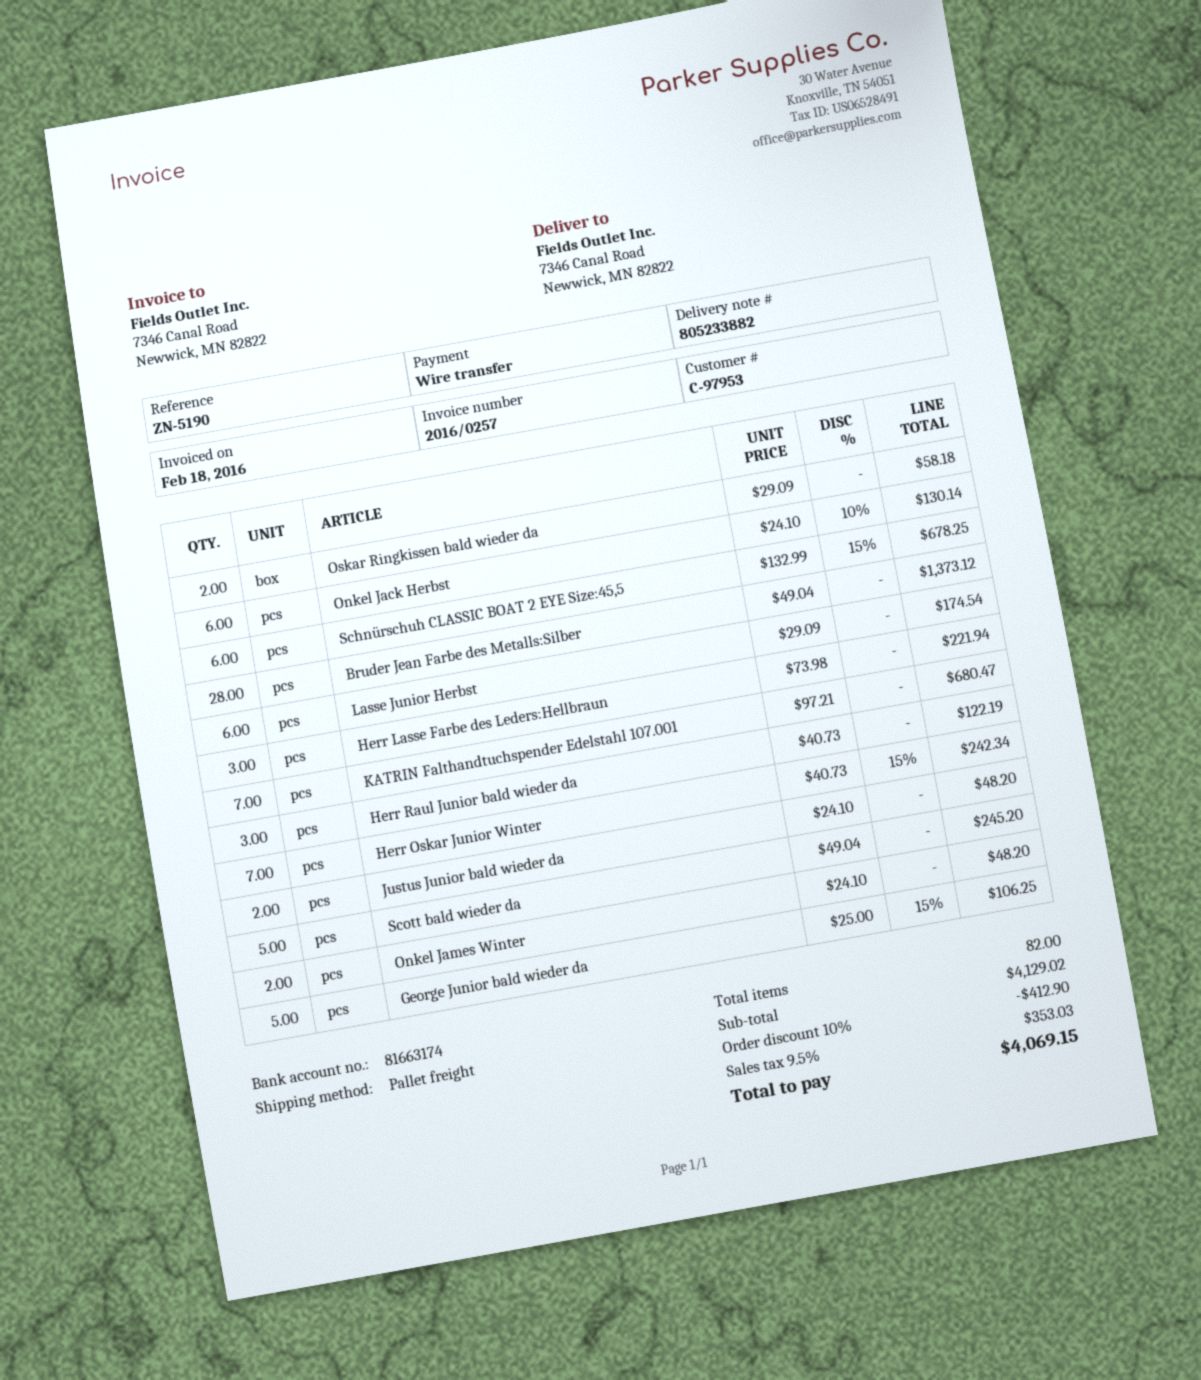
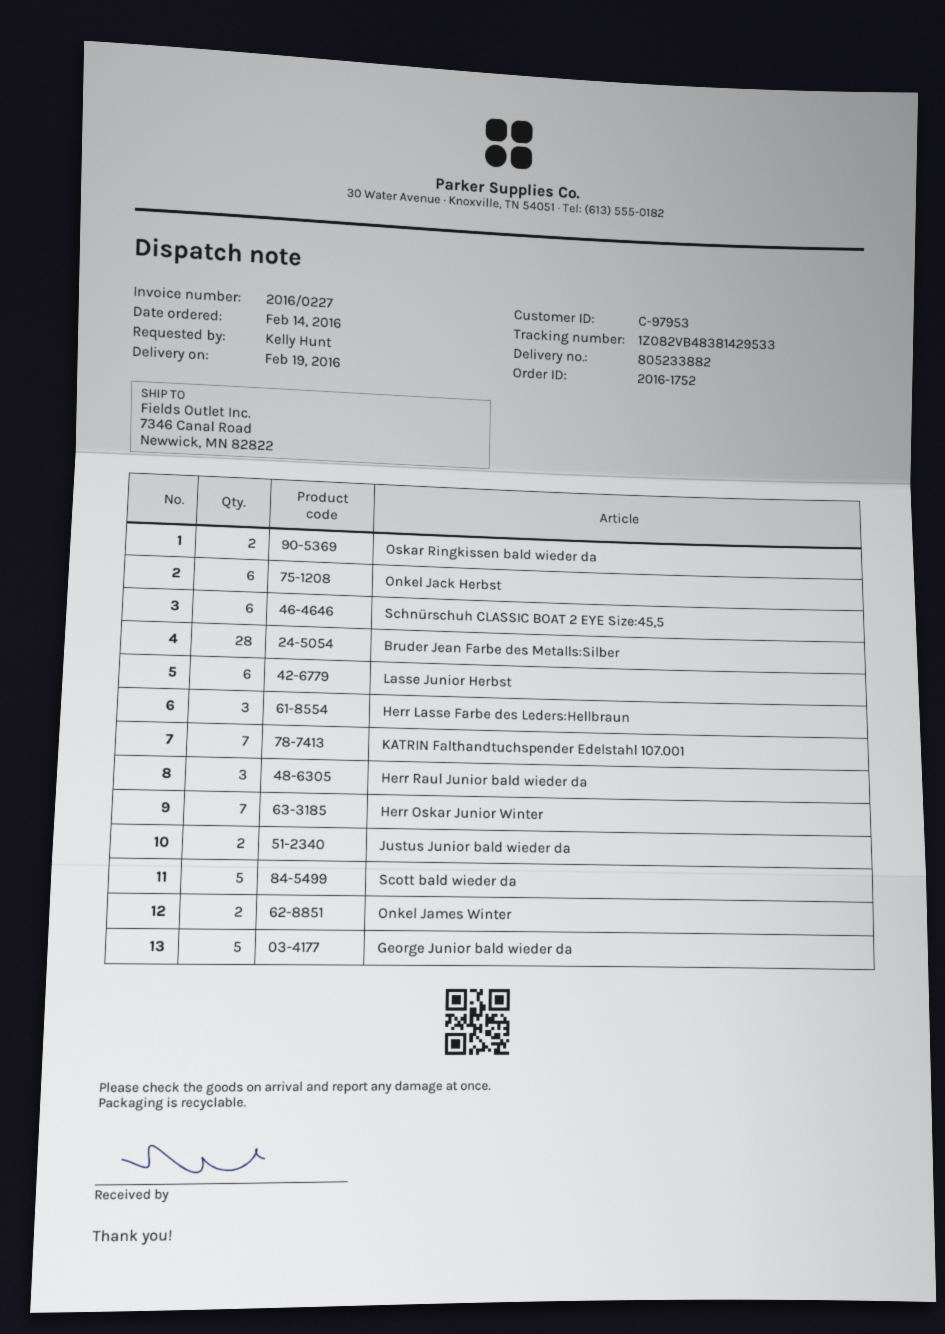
invoice number: 2016/0257 -> 2016/0227

